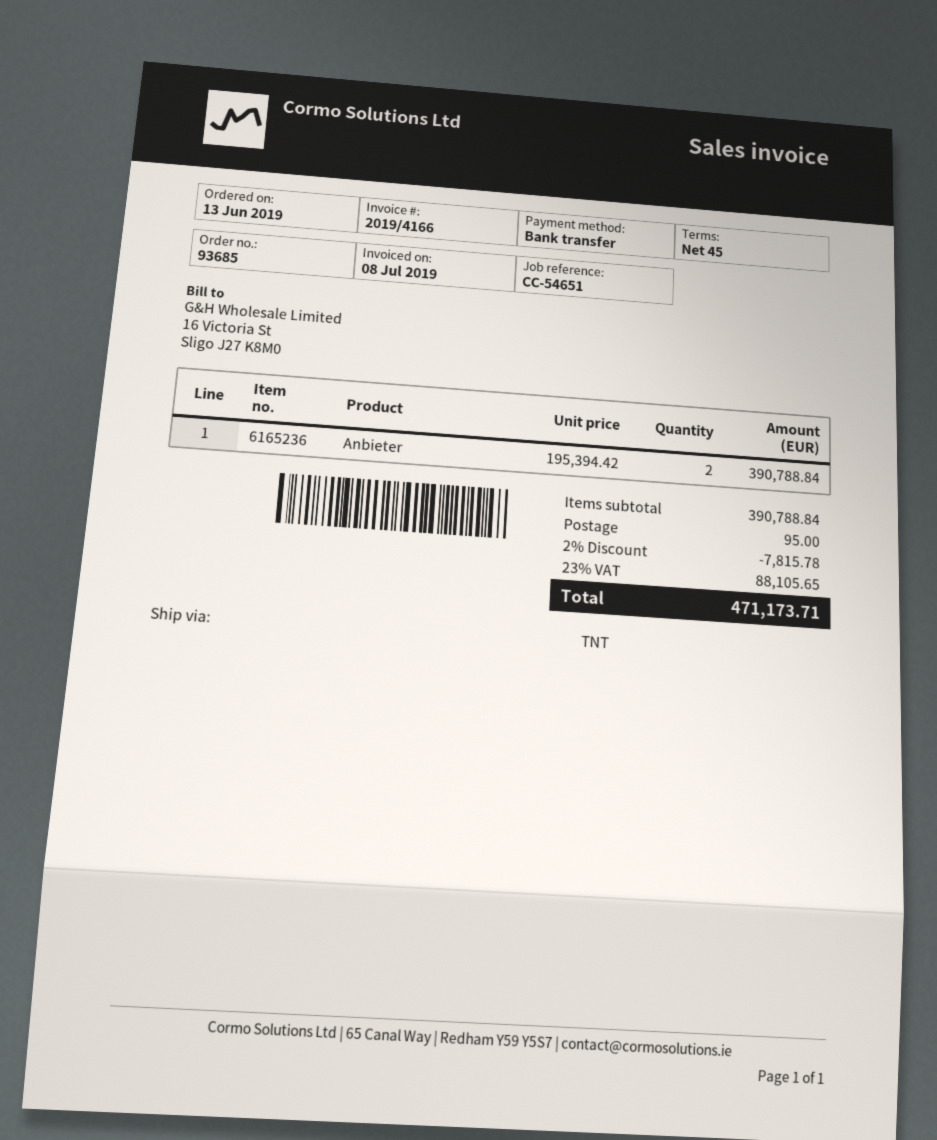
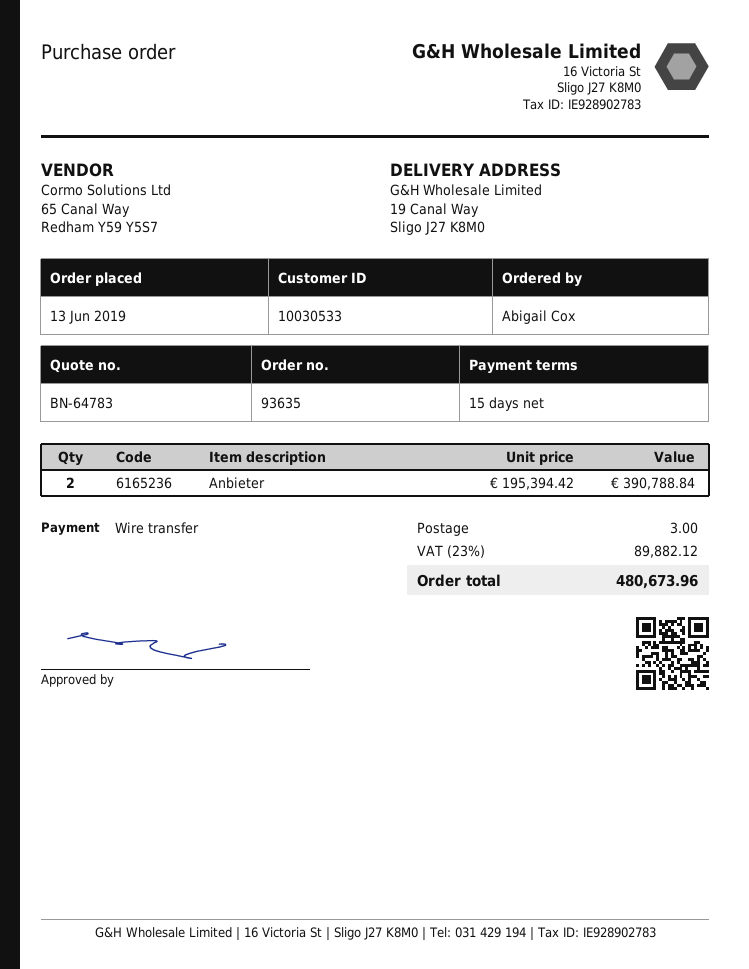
order number: 93685 -> 93635
payment terms: 45 days -> 15 days
discount: 2% = 7815.78 -> none
shipping: 95.00 -> 3.00
tax: 23% = 88105.65 -> 23% = 89882.12
total: 471173.71 -> 480673.96

